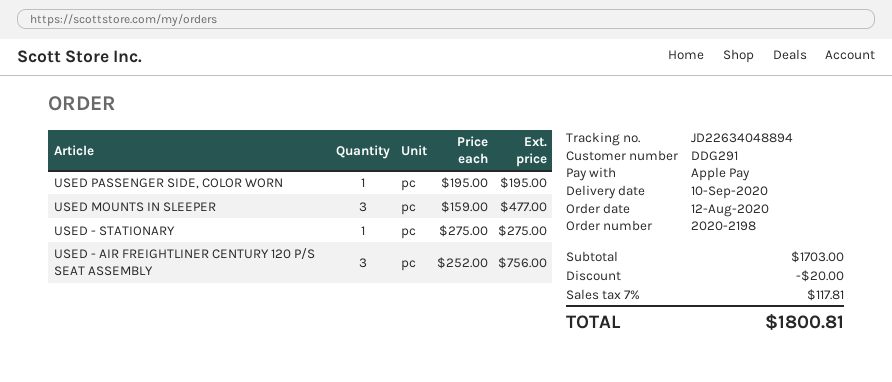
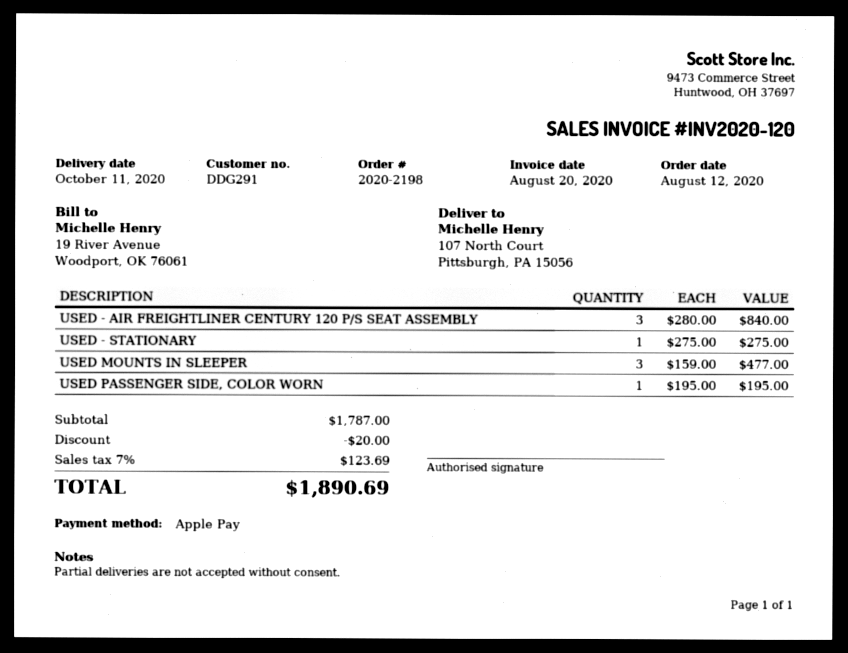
delivery date: 2020-09-10 -> 2020-10-11
USED - AIR FREIGHTLINER CENTURY 120 P/S SEAT ASSEMBLY: 3 x 252.00 = 756.00 -> 3 x 280.00 = 840.00
subtotal: 1703.00 -> 1787.00
tax: 7% = 117.81 -> 7% = 123.69
total: 1800.81 -> 1890.69

